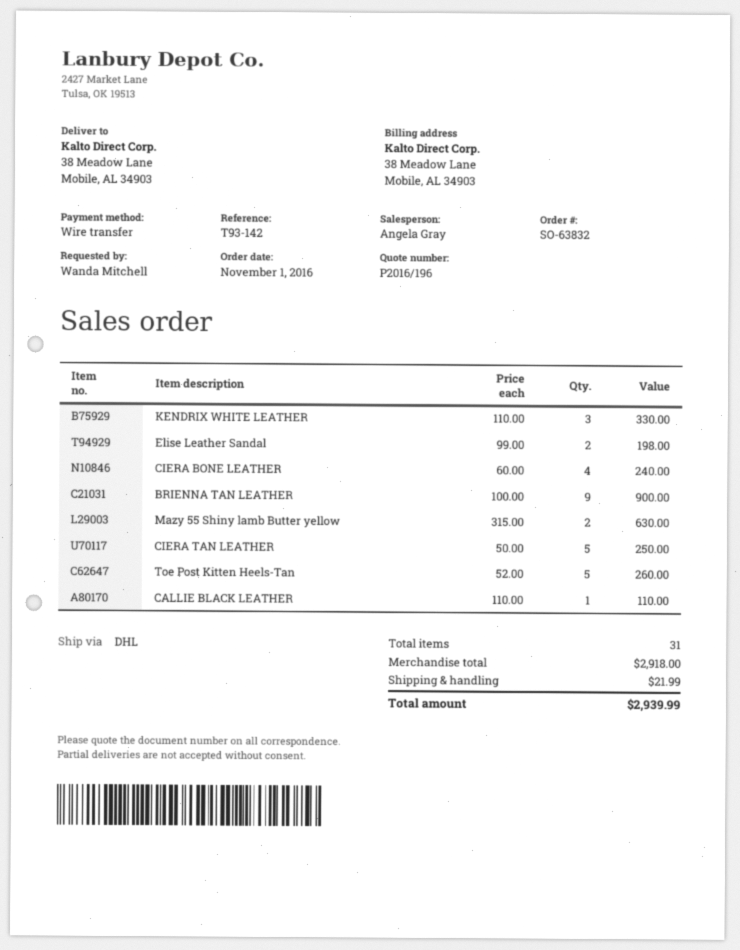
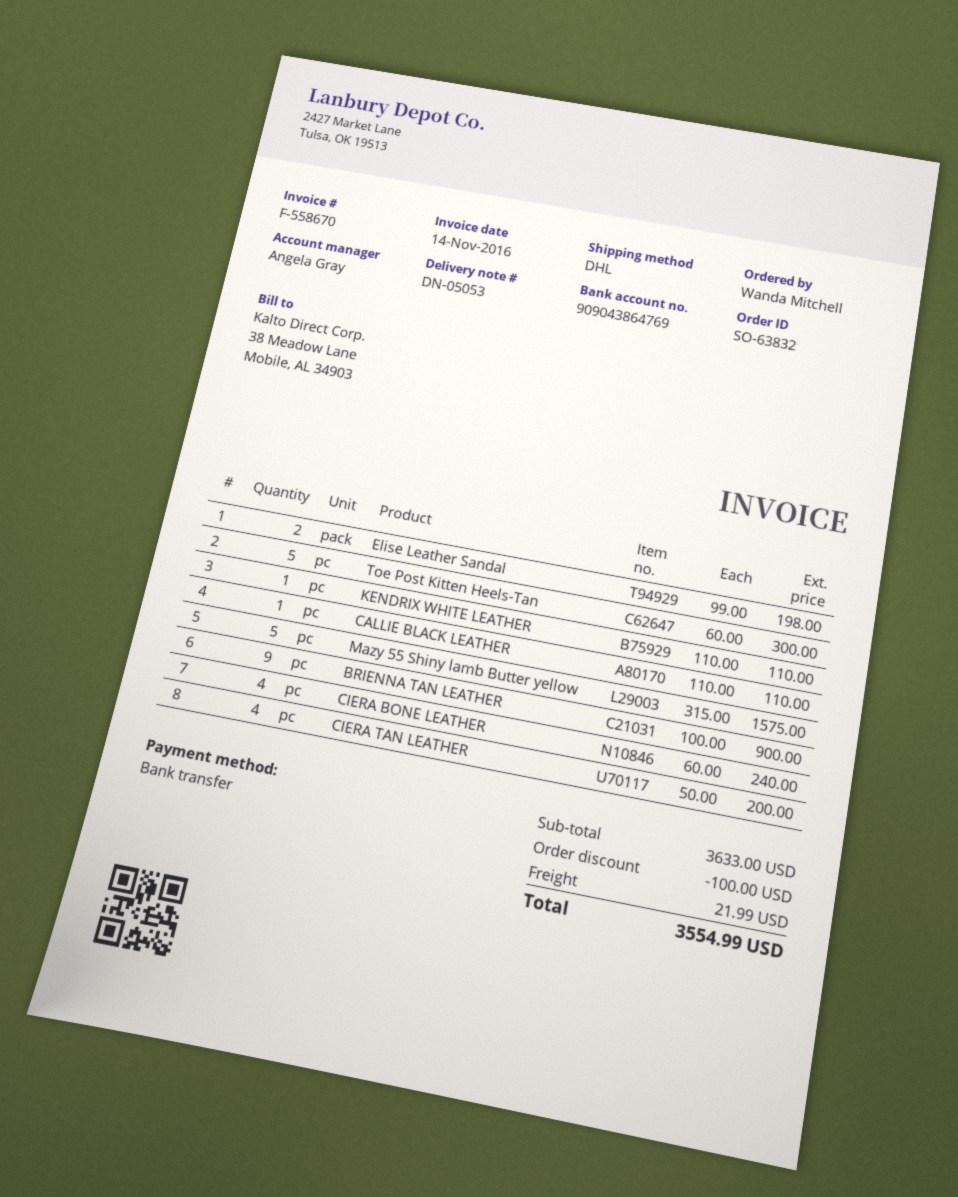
KENDRIX WHITE LEATHER: 3 x 110.00 = 330.00 -> 1 x 110.00 = 110.00
Mazy 55 Shiny lamb Butter yellow: 2 x 315.00 = 630.00 -> 5 x 315.00 = 1575.00
CIERA TAN LEATHER: 5 x 50.00 = 250.00 -> 4 x 50.00 = 200.00
Toe Post Kitten Heels-Tan: 5 x 52.00 = 260.00 -> 5 x 60.00 = 300.00
subtotal: 2918.00 -> 3633.00
discount: none -> 100.00
total: 2939.99 -> 3554.99

